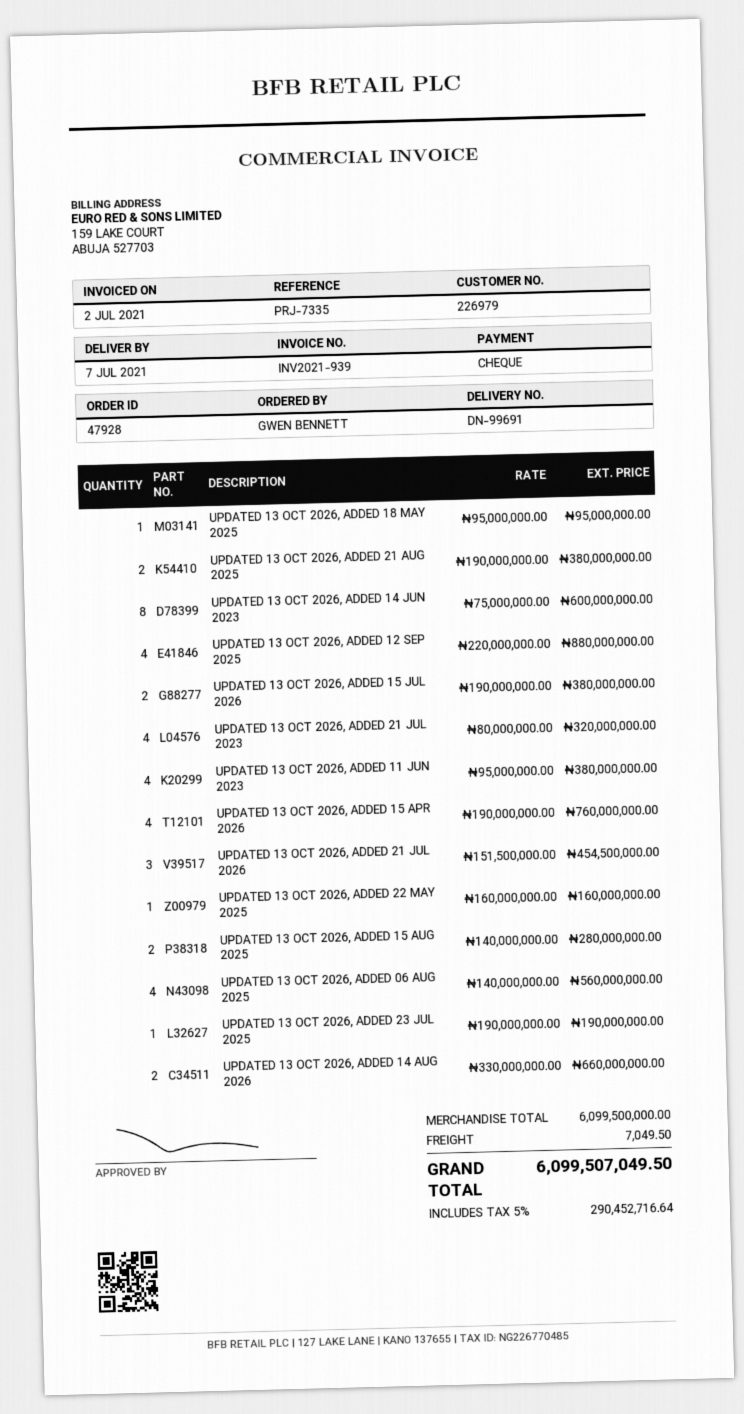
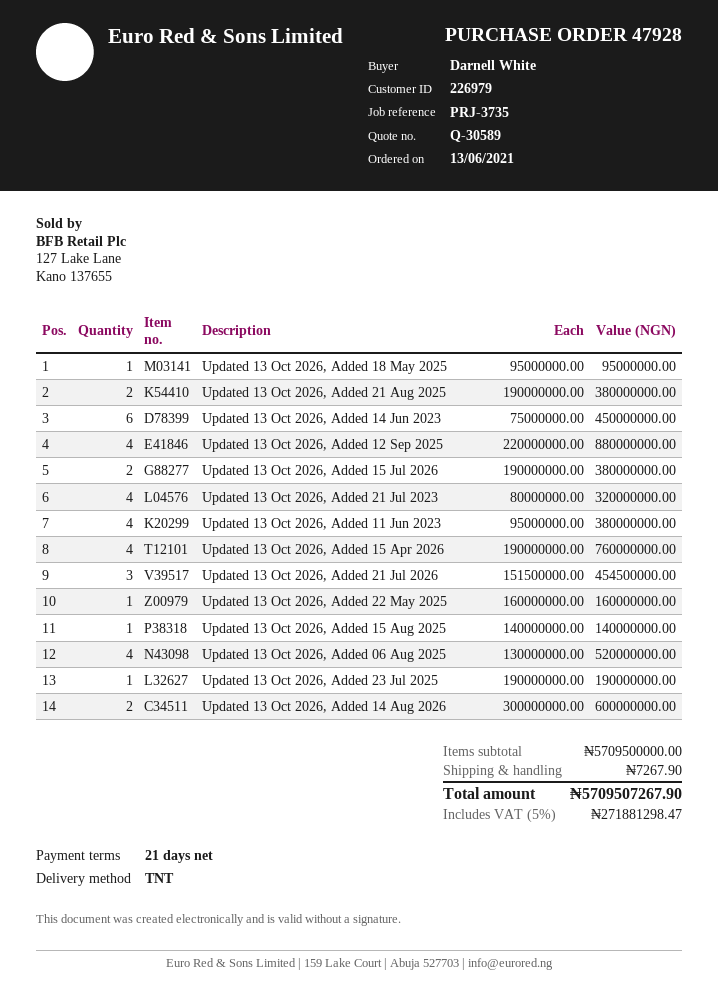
reference: PRJ-7335 -> PRJ-3735
ordered by: GWEN BENNETT -> Darnell White
UPDATED 13 OCT 2026, ADDED 14 JUN 2023: 8 x 75000000.00 = 600000000.00 -> 6 x 75000000.00 = 450000000.00
UPDATED 13 OCT 2026, ADDED 15 AUG 2025: 2 x 140000000.00 = 280000000.00 -> 1 x 140000000.00 = 140000000.00
UPDATED 13 OCT 2026, ADDED 06 AUG 2025: 4 x 140000000.00 = 560000000.00 -> 4 x 130000000.00 = 520000000.00
UPDATED 13 OCT 2026, ADDED 14 AUG 2026: 2 x 330000000.00 = 660000000.00 -> 2 x 300000000.00 = 600000000.00
subtotal: 6099500000.00 -> 5709500000.00
shipping: 7049.50 -> 7267.90
tax: 5% = 290452716.64 -> 5% = 271881298.47
total: 6099507049.50 -> 5709507267.90

